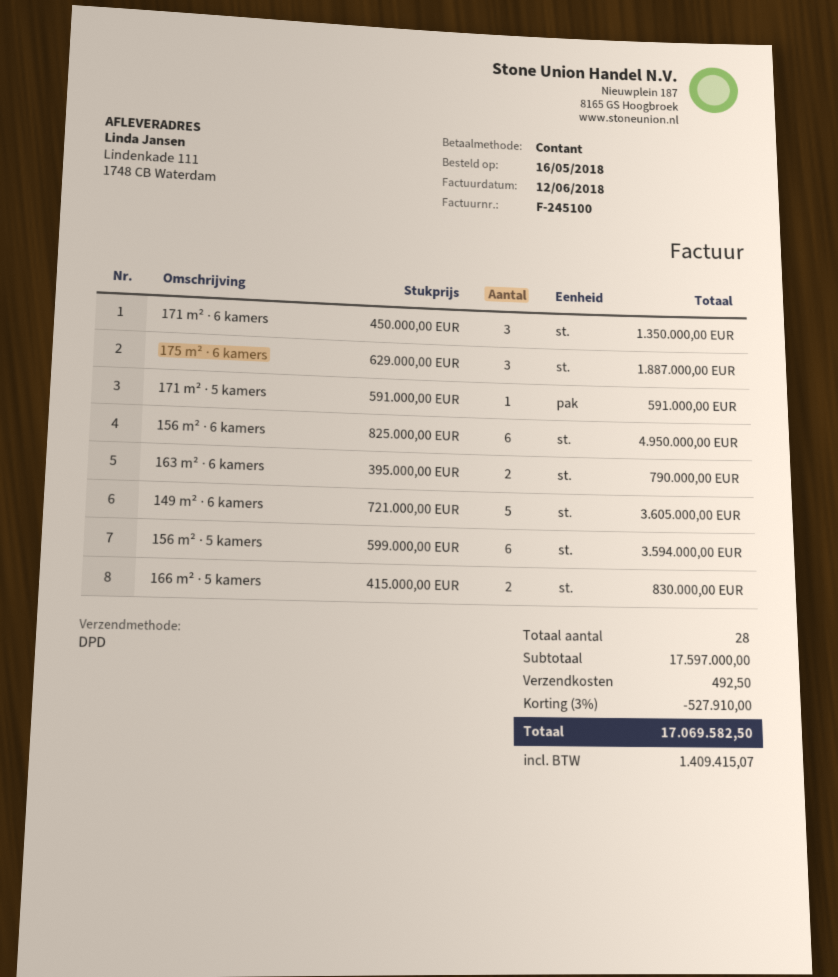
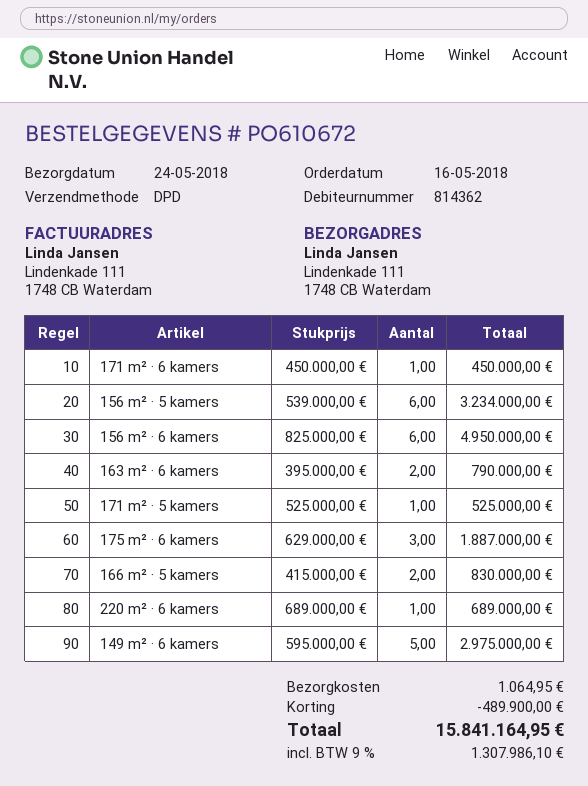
171 m² · 6 kamers: 3 x 450000.00 = 1350000.00 -> 1 x 450000.00 = 450000.00
171 m² · 5 kamers: 1 x 591000.00 = 591000.00 -> 1 x 525000.00 = 525000.00
149 m² · 6 kamers: 5 x 721000.00 = 3605000.00 -> 5 x 595000.00 = 2975000.00
156 m² · 5 kamers: 6 x 599000.00 = 3594000.00 -> 6 x 539000.00 = 3234000.00
220 m² · 6 kamers: none -> 1 x 689000.00 = 689000.00
discount: 527910.00 -> 489900.00
shipping: 492.50 -> 1064.95
tax: 1409415.07 -> 1307986.10
total: 17069582.50 -> 15841164.95

